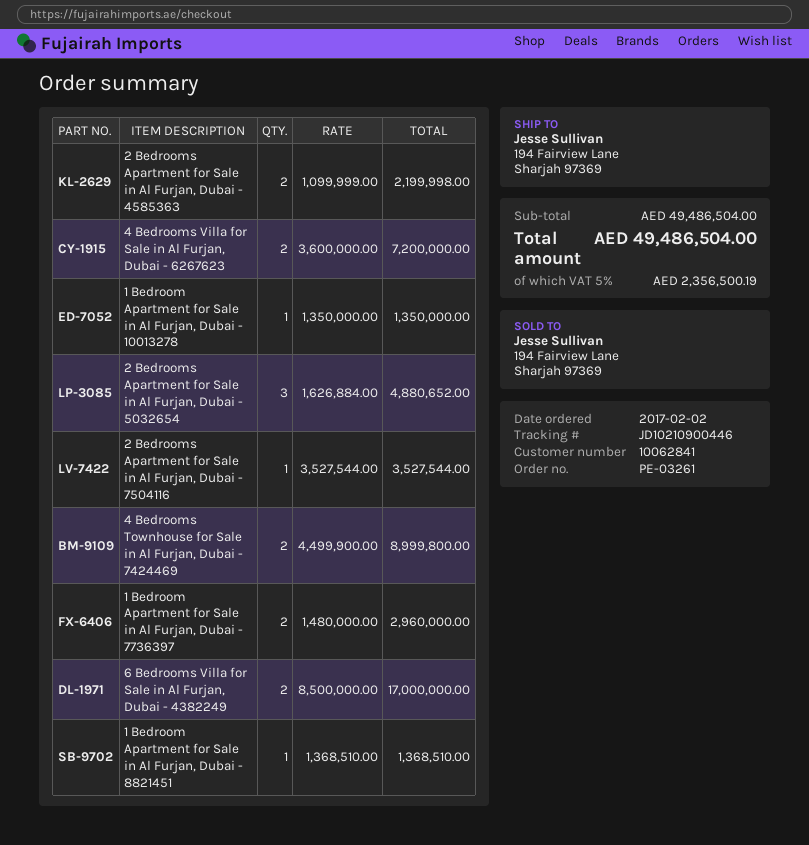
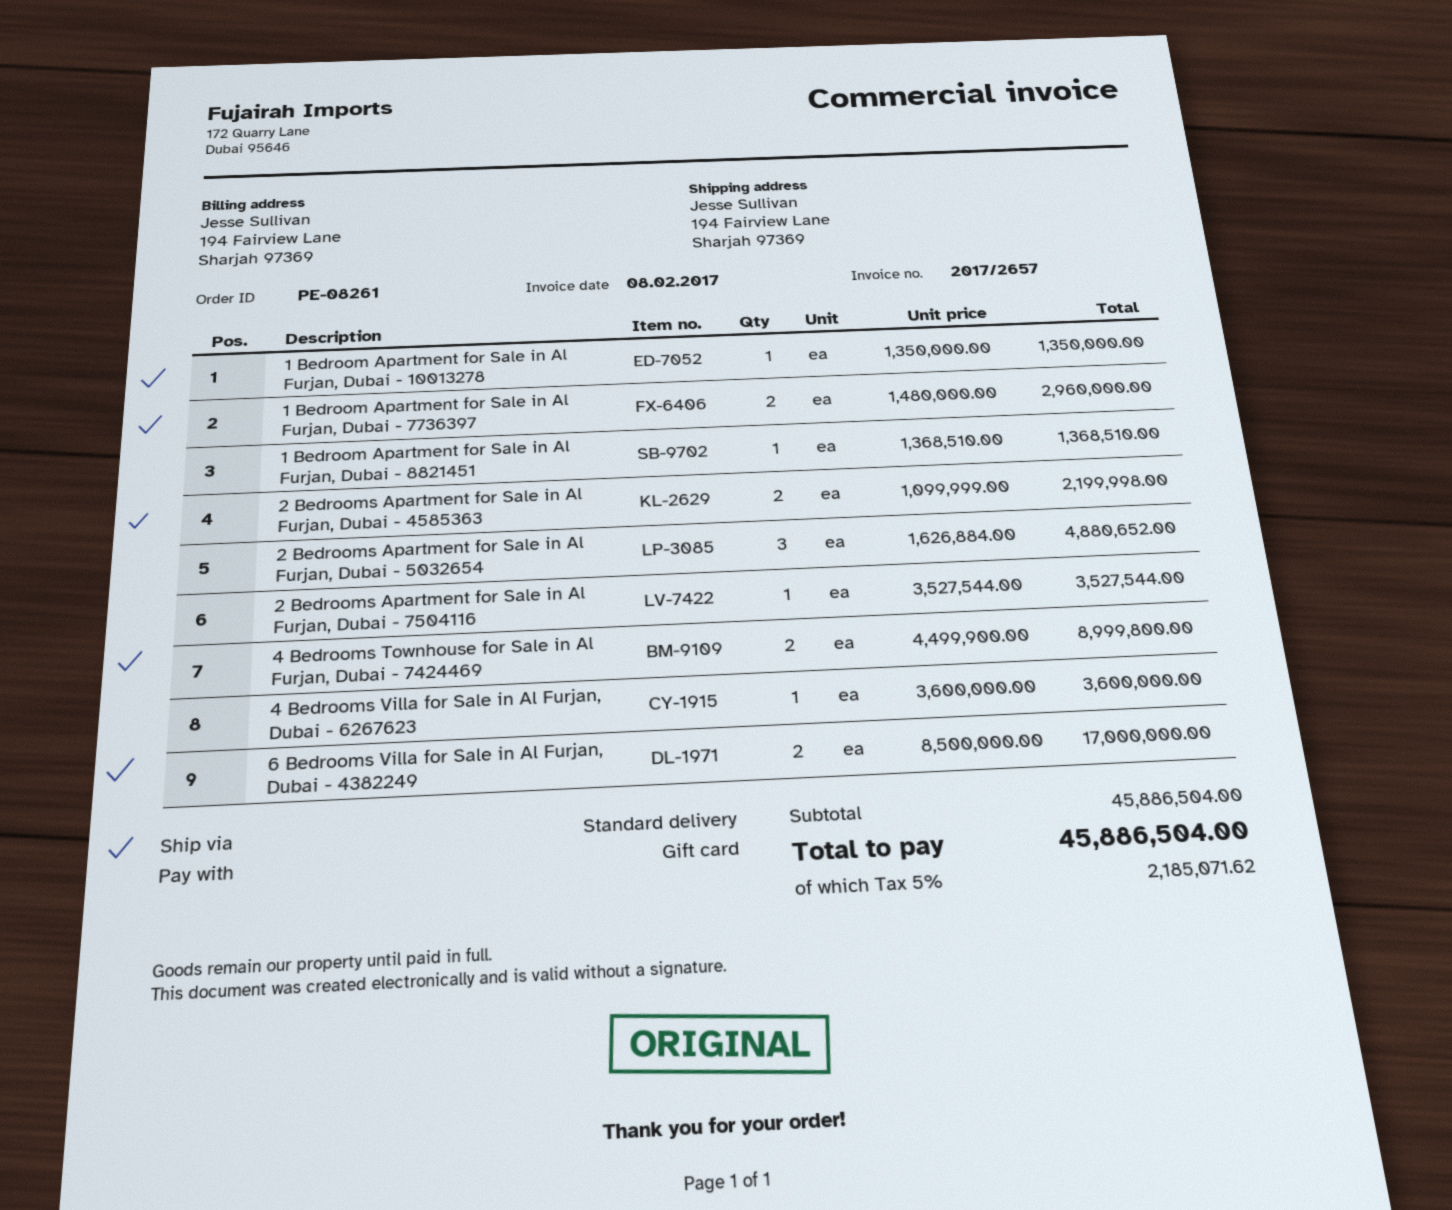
order number: PE-03261 -> PE-08261
4 Bedrooms Villa for Sale in Al Furjan, Dubai - 6267623: 2 x 3600000.00 = 7200000.00 -> 1 x 3600000.00 = 3600000.00
subtotal: 49486504.00 -> 45886504.00
tax: 5% = 2356500.19 -> 5% = 2185071.62
total: 49486504.00 -> 45886504.00

